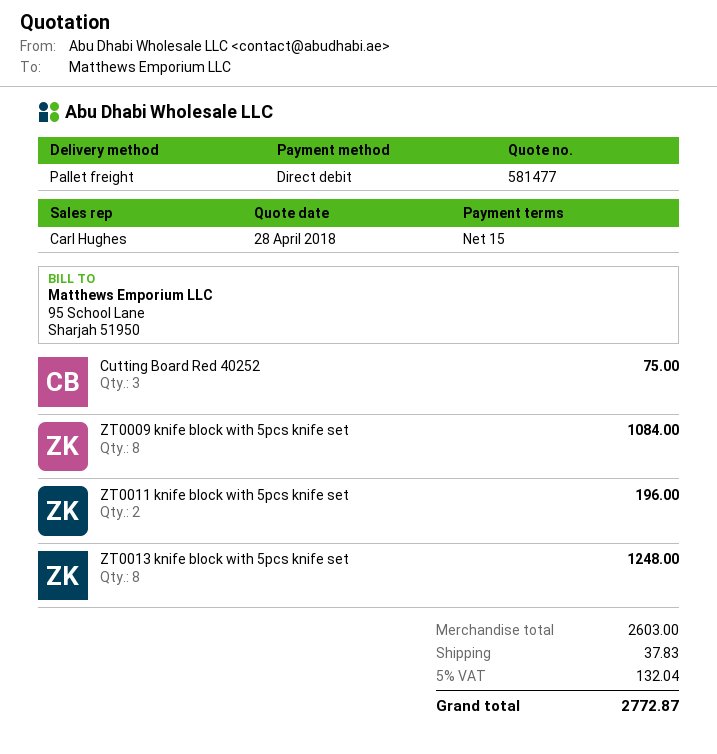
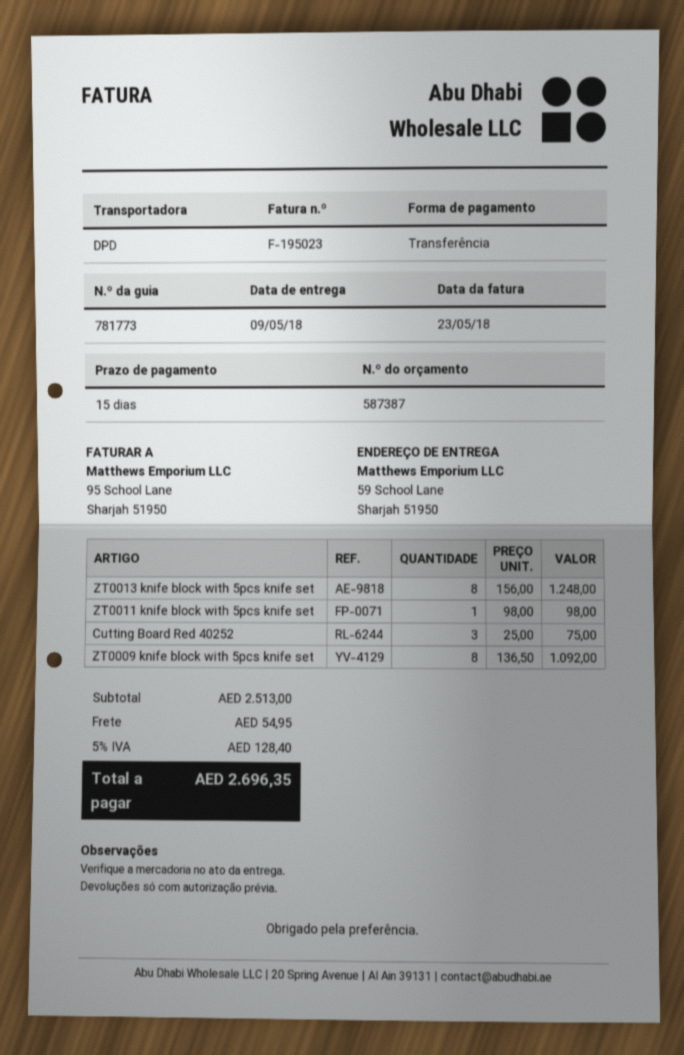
quote number: 581477 -> 587387
payment method: direct debit -> bank transfer
shipping method: pallet freight -> DPD
ZT0009 knife block with 5pcs knife set: 8 for 1084.00 -> 8 for 1092.00
ZT0011 knife block with 5pcs knife set: 2 for 196.00 -> 1 for 98.00
subtotal: 2603.00 -> 2513.00
shipping: 37.83 -> 54.95
tax: 5% = 132.04 -> 5% = 128.40
total: 2772.87 -> 2696.35

